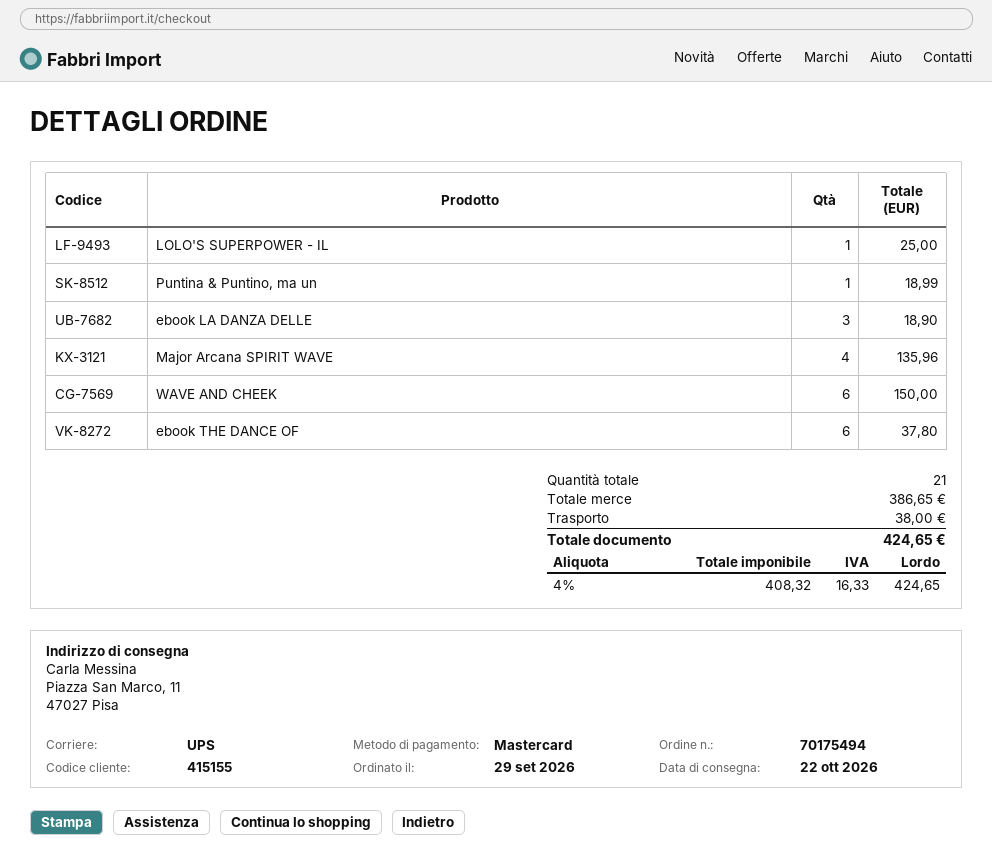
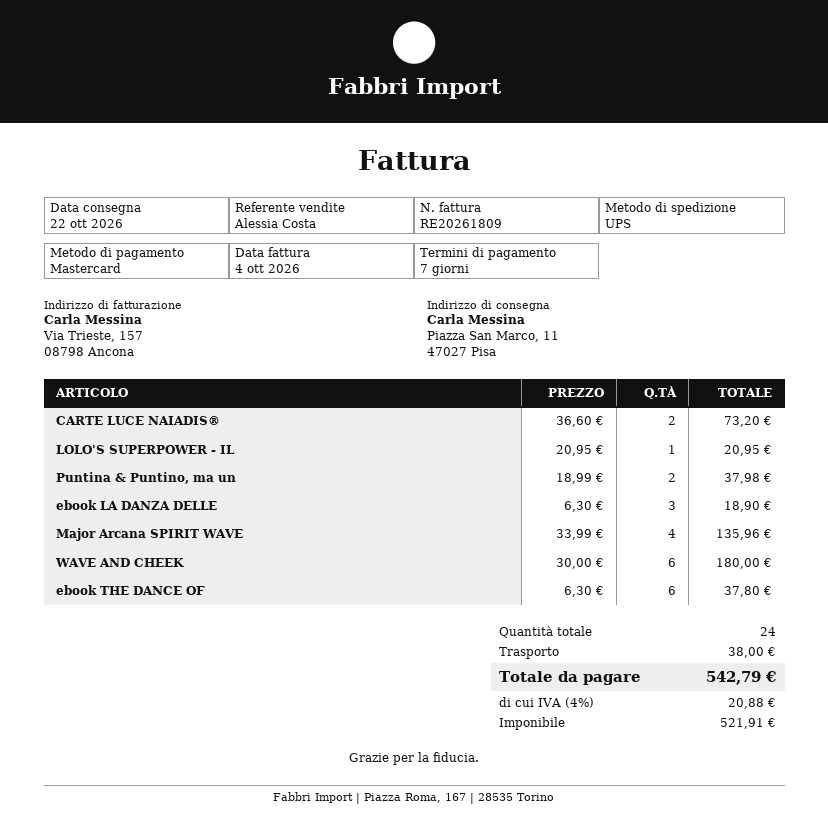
LOLO'S SUPERPOWER - IL: 1 for 25.00 -> 1 for 20.95
Puntina & Puntino, ma un: 1 for 18.99 -> 2 for 37.98
WAVE AND CHEEK: 6 for 150.00 -> 6 for 180.00
CARTE LUCE NAIADIS®: none -> 2 for 73.20
total quantity: 21 -> 24
net: 408.32 -> 521.91
tax: 4% = 16.33 -> 4% = 20.88
total: 424.65 -> 542.79

